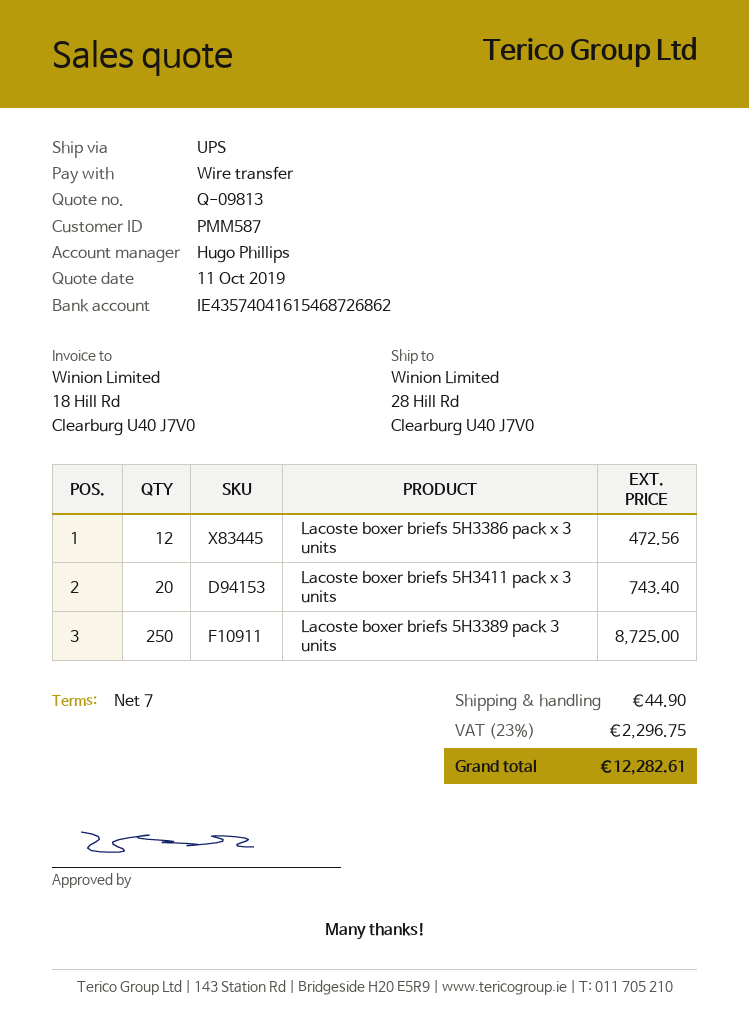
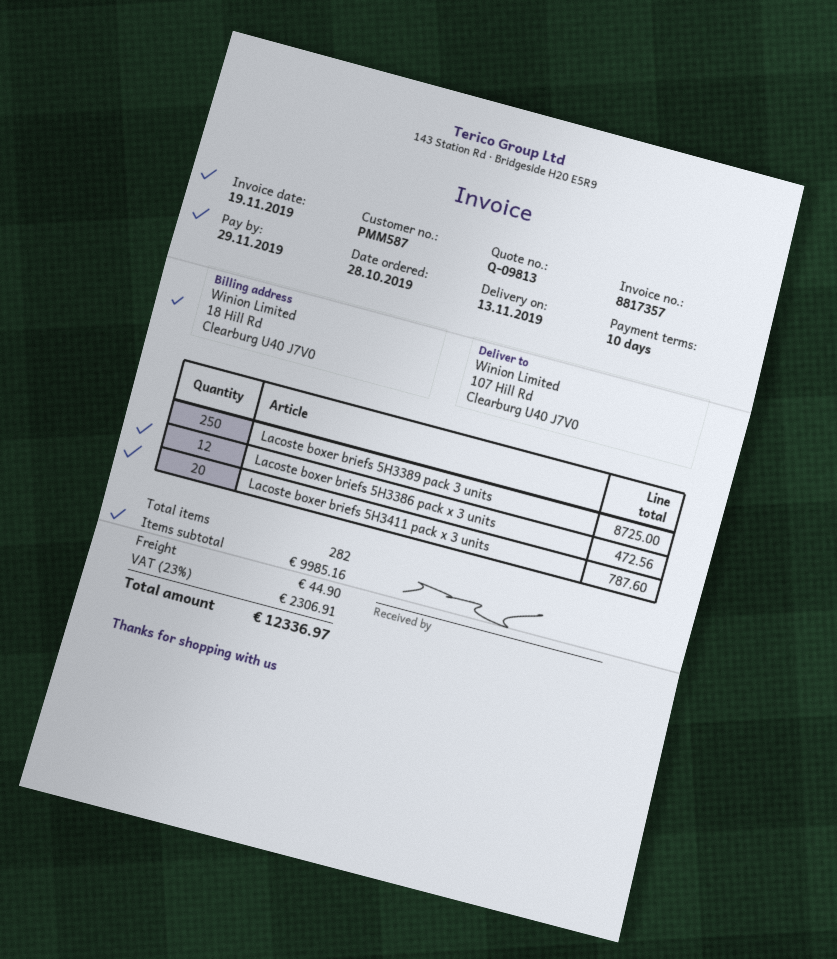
payment terms: 7 days -> 10 days
ship to: 28 Hill Rd, Clearburg U40 J7V0 -> 107 Hill Rd, Clearburg U40 J7V0
Lacoste boxer briefs 5H3411 pack x 3 units: 20 for 743.40 -> 20 for 787.60
tax: 23% = 2296.75 -> 23% = 2306.91
total: 12282.61 -> 12336.97

